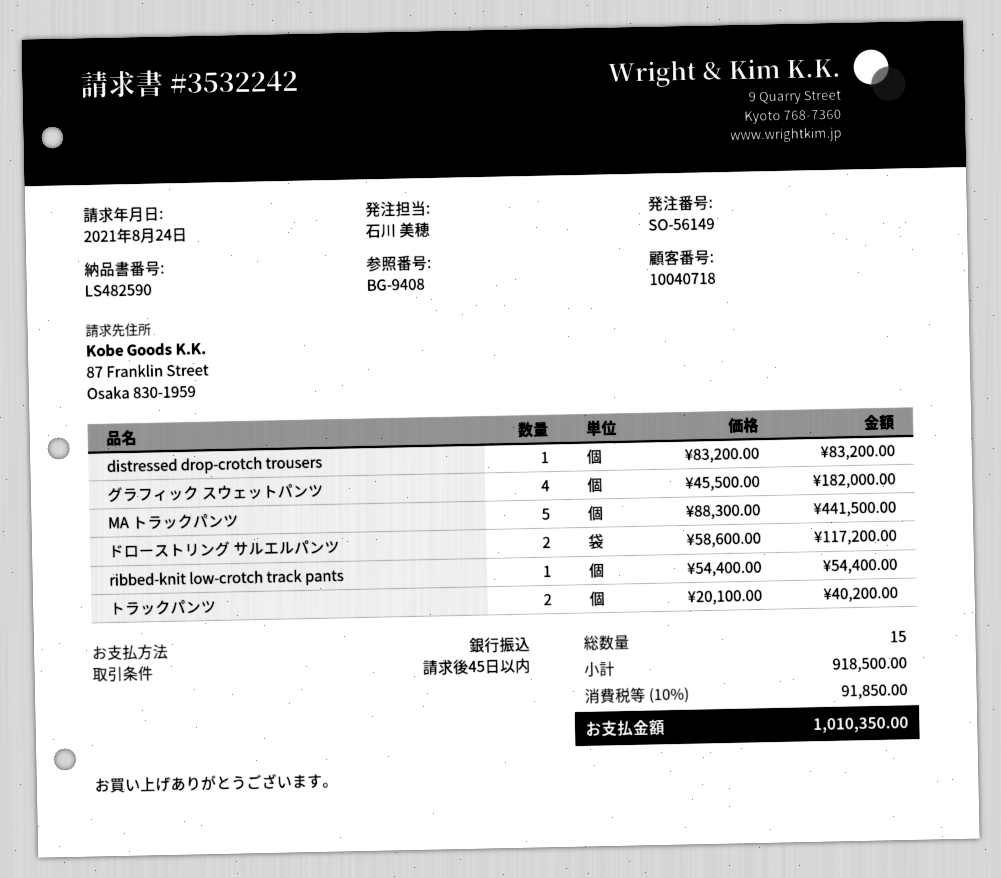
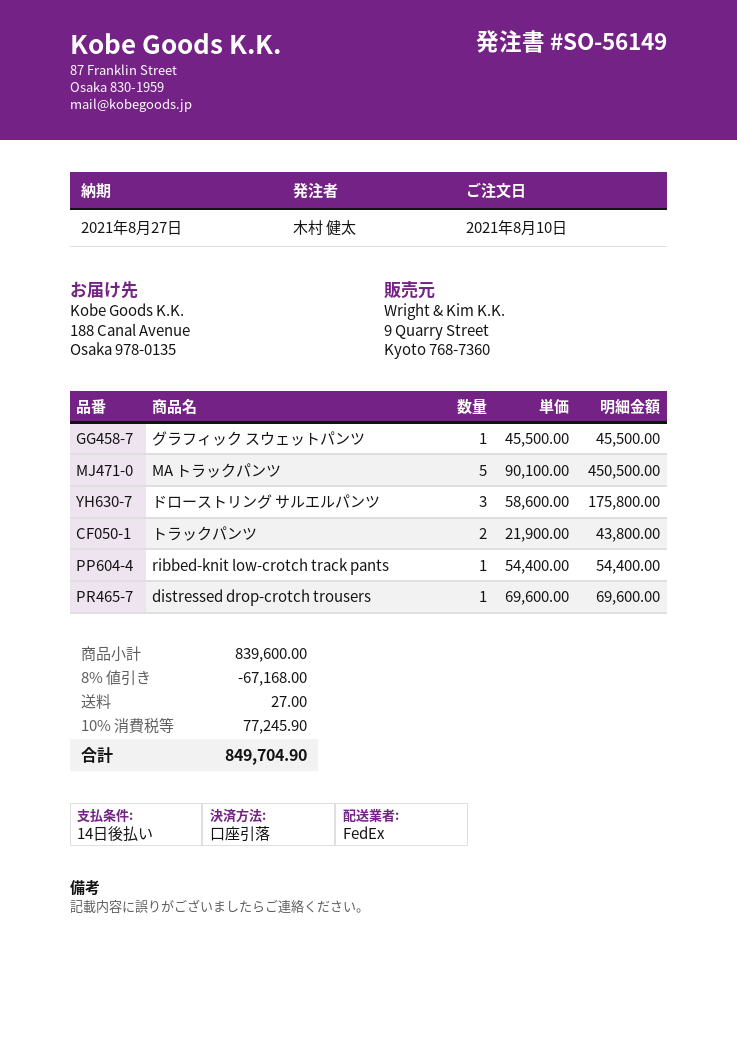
payment terms: 45 days -> 14 days
ordered by: 石川 美穂 -> 木村 健太
payment method: bank transfer -> direct debit
distressed drop-crotch trousers: 1 x 83200.00 = 83200.00 -> 1 x 69600.00 = 69600.00
グラフィック スウェットパンツ: 4 x 45500.00 = 182000.00 -> 1 x 45500.00 = 45500.00
MA トラックパンツ: 5 x 88300.00 = 441500.00 -> 5 x 90100.00 = 450500.00
ドローストリング サルエルパンツ: 2 x 58600.00 = 117200.00 -> 3 x 58600.00 = 175800.00
トラックパンツ: 2 x 20100.00 = 40200.00 -> 2 x 21900.00 = 43800.00
subtotal: 918500.00 -> 839600.00
discount: none -> 8% = 67168.00
shipping: none -> 27.00
tax: 10% = 91850.00 -> 10% = 77245.90
total: 1010350.00 -> 849704.90

